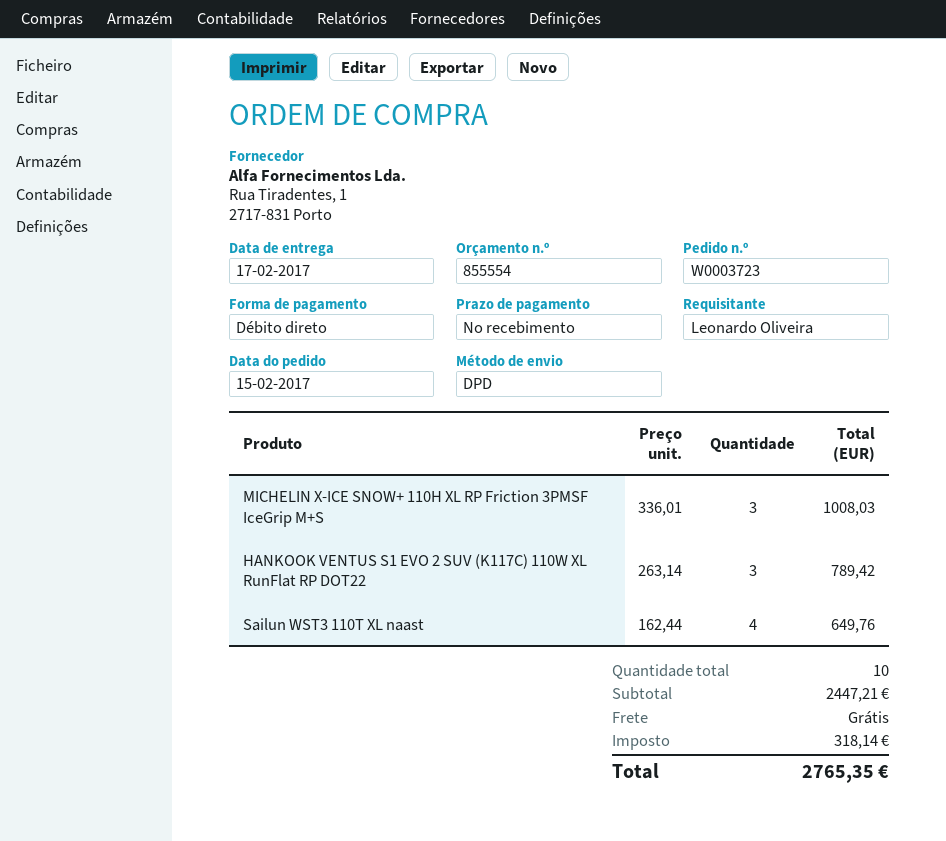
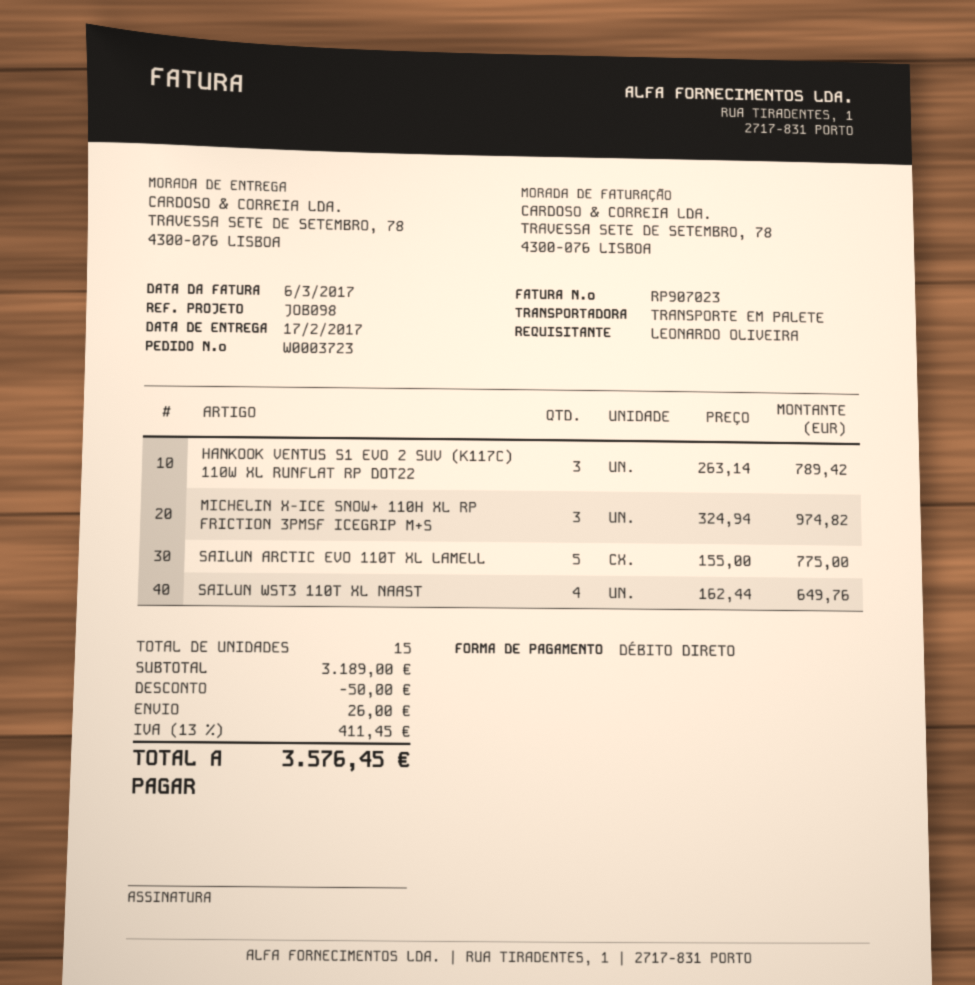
shipping method: DPD -> pallet freight
MICHELIN X-ICE SNOW+ 110H XL RP Friction 3PMSF IceGrip M+S: 3 x 336.01 = 1008.03 -> 3 x 324.94 = 974.82
SAILUN ARCTIC EVO 110T XL LAMELL: none -> 5 x 155.00 = 775.00
total quantity: 10 -> 15
subtotal: 2447.21 -> 3189.00
discount: none -> 50.00
shipping: 0.00 -> 26.00
tax: 318.14 -> 411.45
total: 2765.35 -> 3576.45

